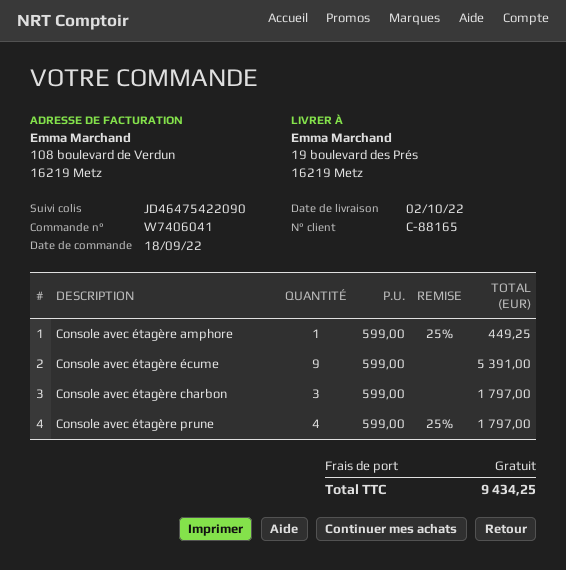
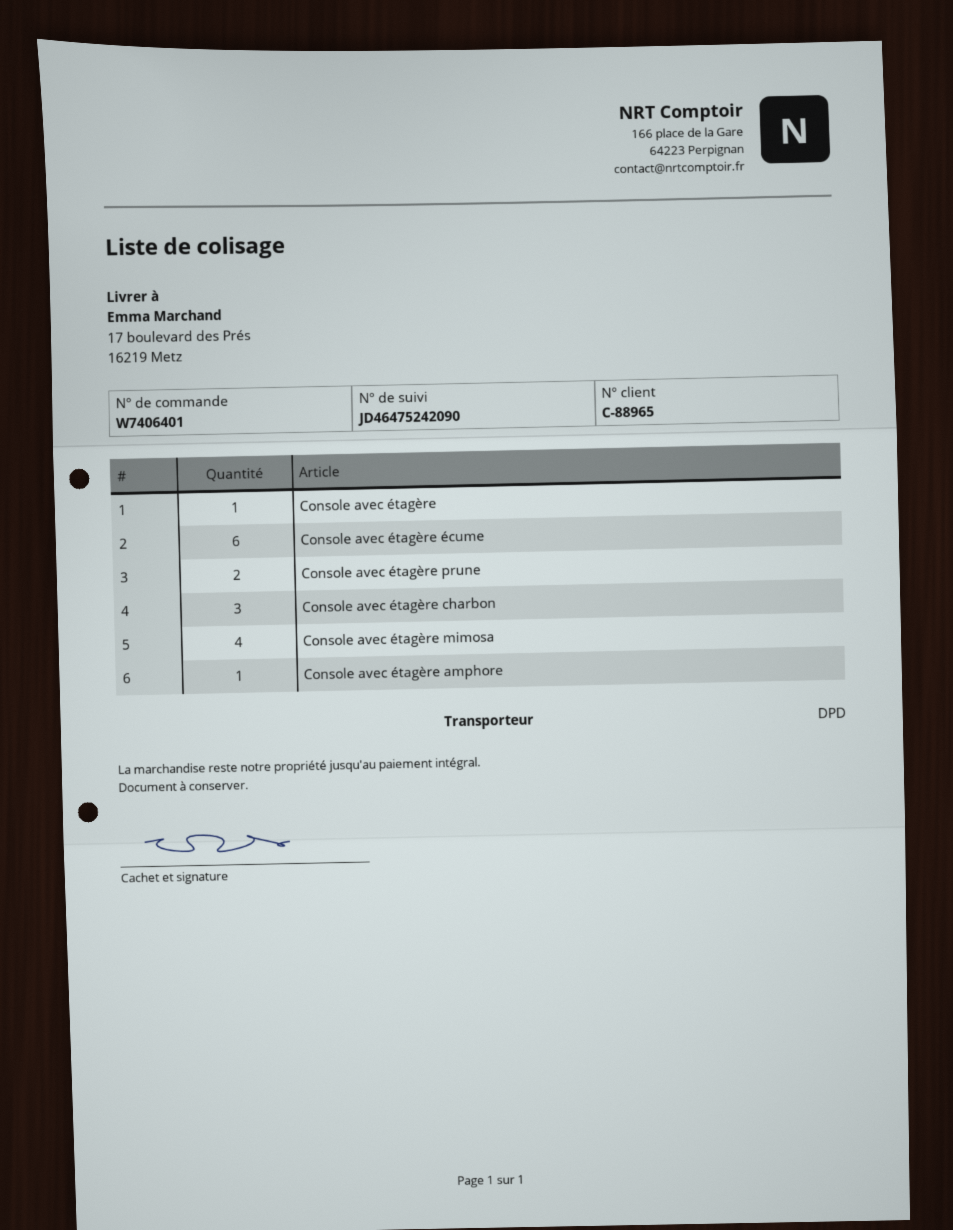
order number: W7406041 -> W7406401
customer number: C-88165 -> C-88965
tracking number: JD46475422090 -> JD46475242090
ship to: 19 boulevard des Prés, 16219 Metz -> 17 boulevard des Prés, 16219 Metz
Console avec étagère écume: 9 -> 6
Console avec étagère prune: 4 -> 2
Console avec étagère: none -> 1
Console avec étagère mimosa: none -> 4

